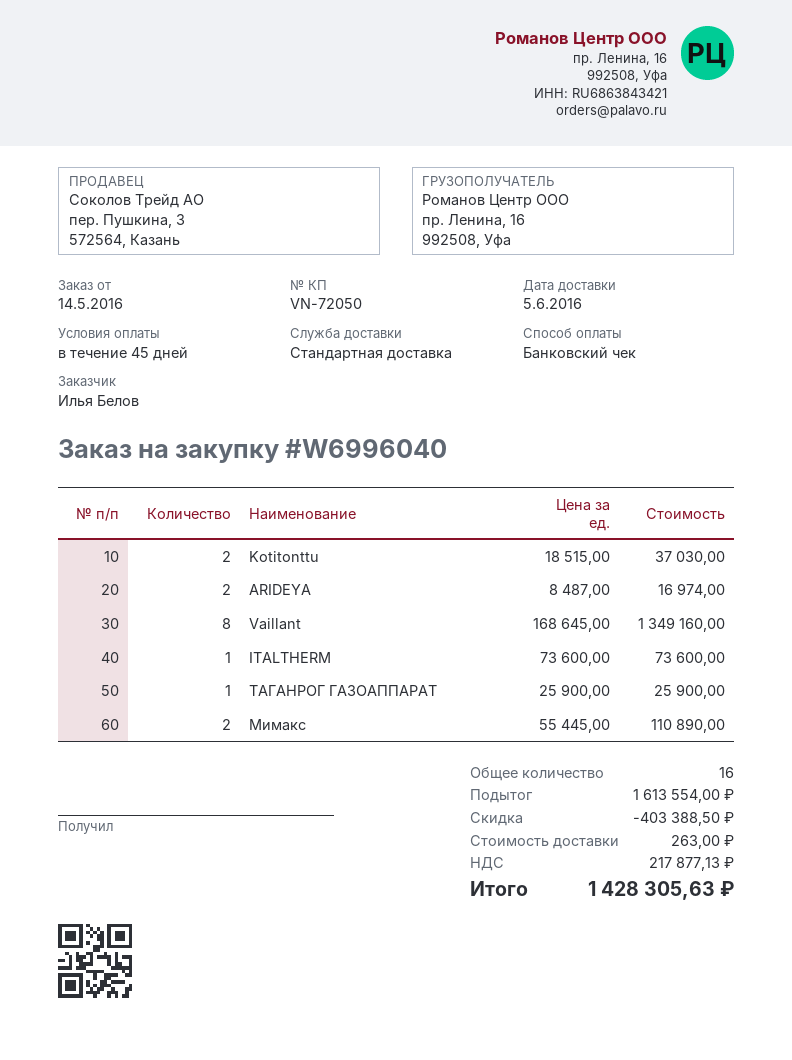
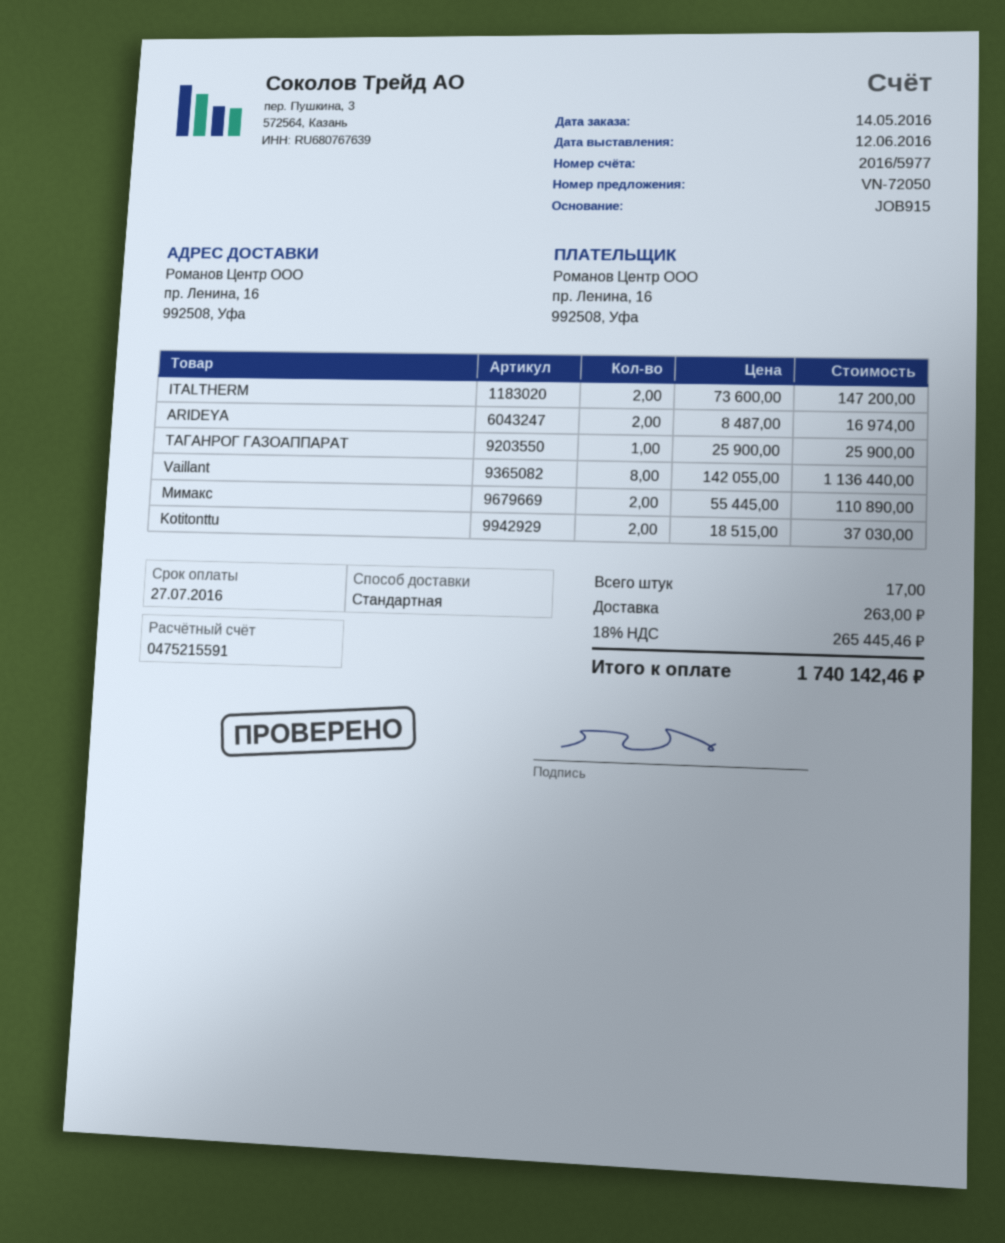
Vaillant: 8 x 168645.00 = 1349160.00 -> 8 x 142055.00 = 1136440.00
ITALTHERM: 1 x 73600.00 = 73600.00 -> 2 x 73600.00 = 147200.00
total quantity: 16 -> 17
discount: 403388.50 -> none
tax: 217877.13 -> 265445.46
total: 1428305.63 -> 1740142.46

